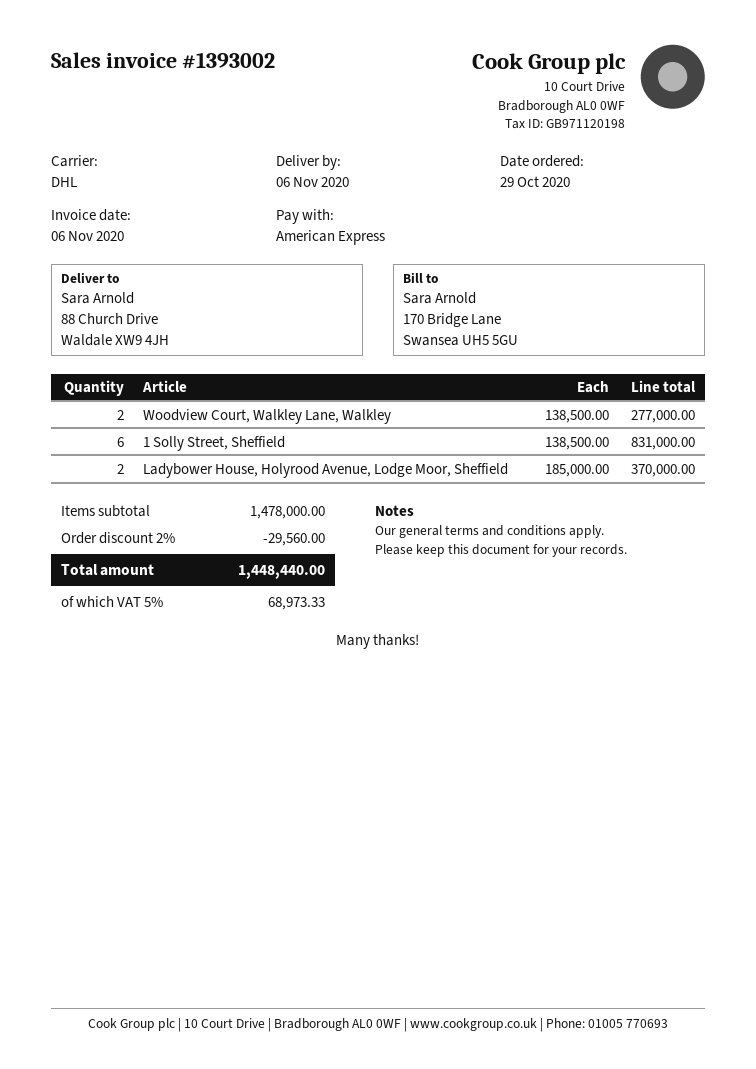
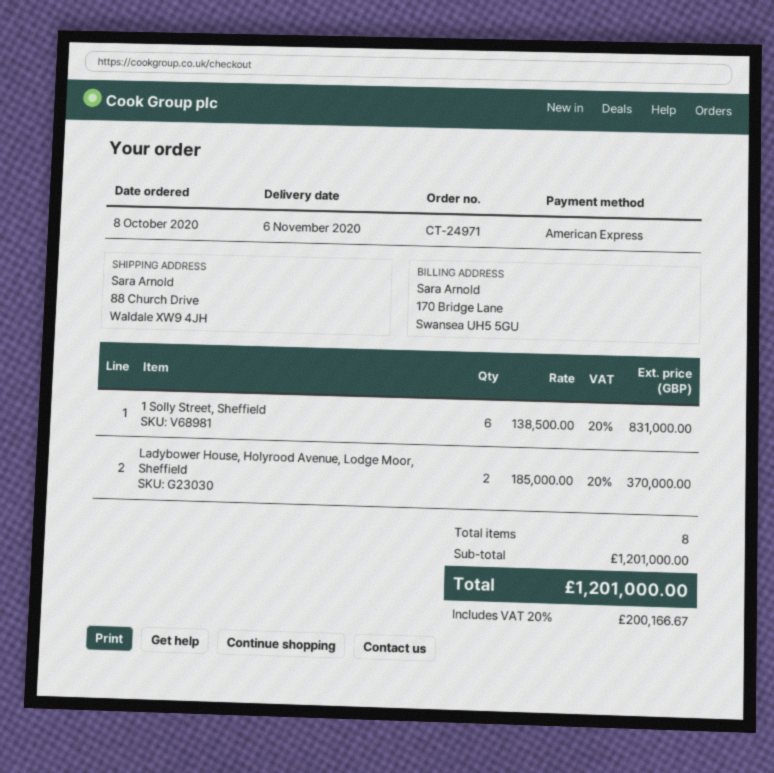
order date: 2020-10-29 -> 2020-10-08
Woodview Court, Walkley Lane, Walkley: 2 x 138500.00 = 277000.00 -> none
subtotal: 1478000.00 -> 1201000.00
discount: 2% = 29560.00 -> none
tax: 5% = 68973.33 -> 20% = 200166.67
total: 1448440.00 -> 1201000.00

